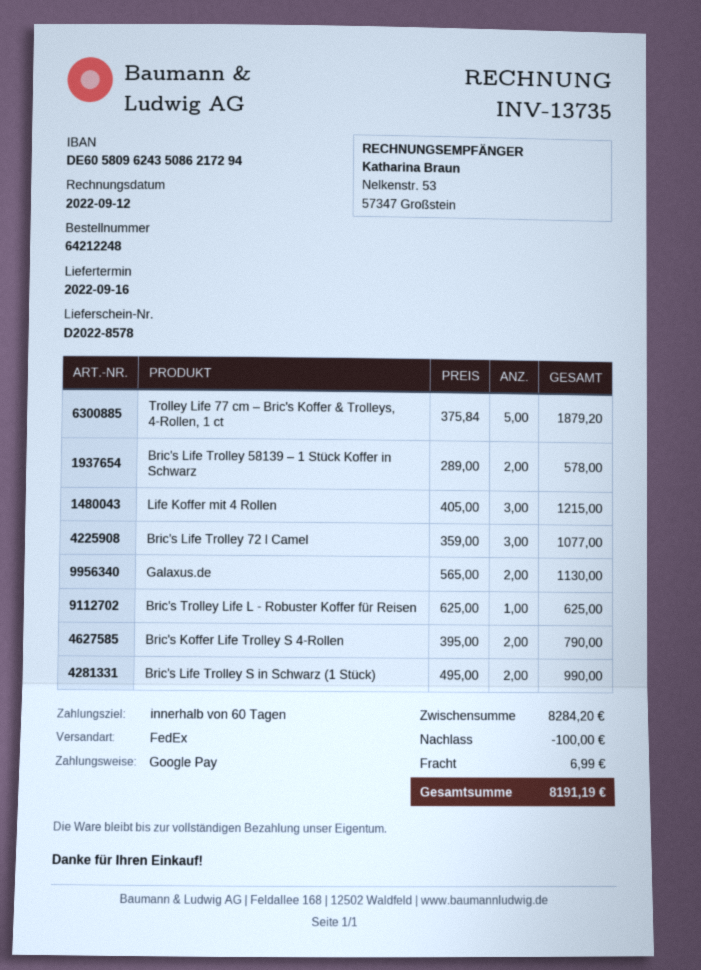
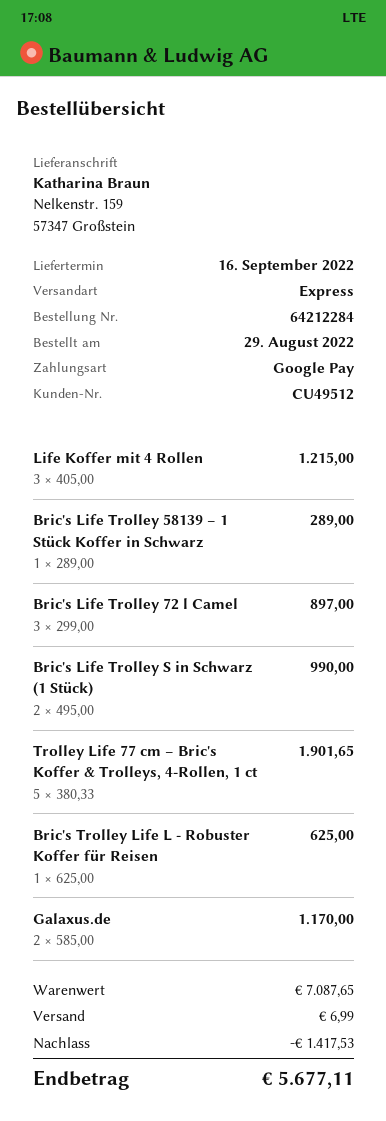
order number: 64212248 -> 64212284
shipping method: FedEx -> express
Trolley Life 77 cm – Bric's Koffer & Trolleys, 4‑Rollen, 1 ct: 5 x 375.84 = 1879.20 -> 5 x 380.33 = 1901.65
Bric's Life Trolley 58139 – 1 Stück Koffer in Schwarz: 2 x 289.00 = 578.00 -> 1 x 289.00 = 289.00
Bric's Life Trolley 72 l Camel: 3 x 359.00 = 1077.00 -> 3 x 299.00 = 897.00
Galaxus.de: 2 x 565.00 = 1130.00 -> 2 x 585.00 = 1170.00
Bric's Koffer Life Trolley S 4-Rollen: 2 x 395.00 = 790.00 -> none
subtotal: 8284.20 -> 7087.65
discount: 100.00 -> 1417.53
total: 8191.19 -> 5677.11

